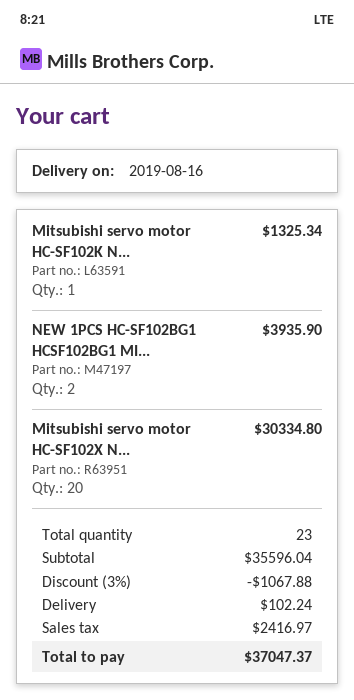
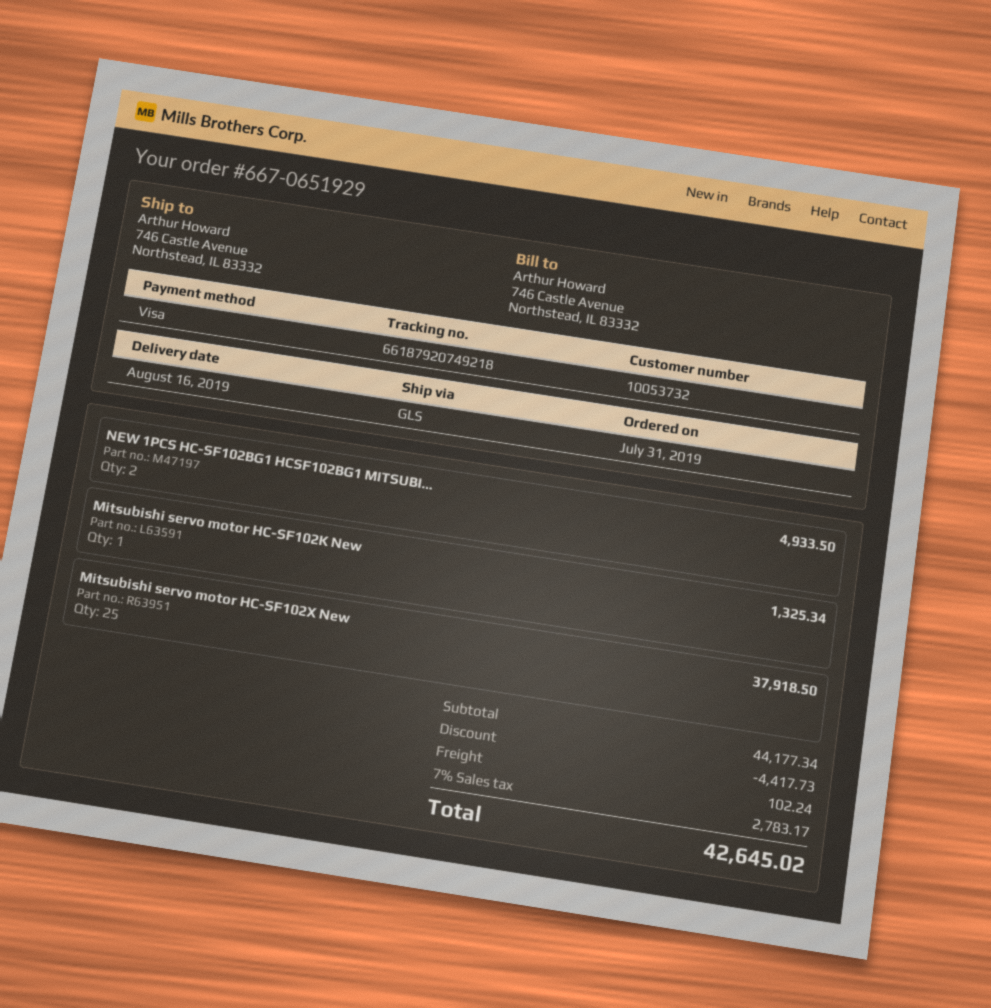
NEW 1PCS HC-SF102BG1 HCSF102BG1 MI...: 2 for 3935.90 -> 2 for 4933.50
Mitsubishi servo motor HC-SF102X N...: 20 for 30334.80 -> 25 for 37918.50
subtotal: 35596.04 -> 44177.34
discount: 1067.88 -> 4417.73
tax: 2416.97 -> 2783.17
total: 37047.37 -> 42645.02

